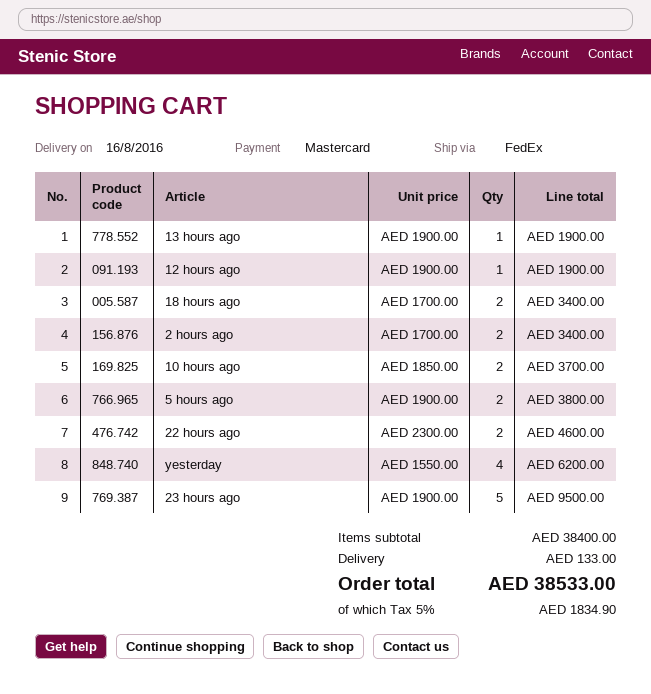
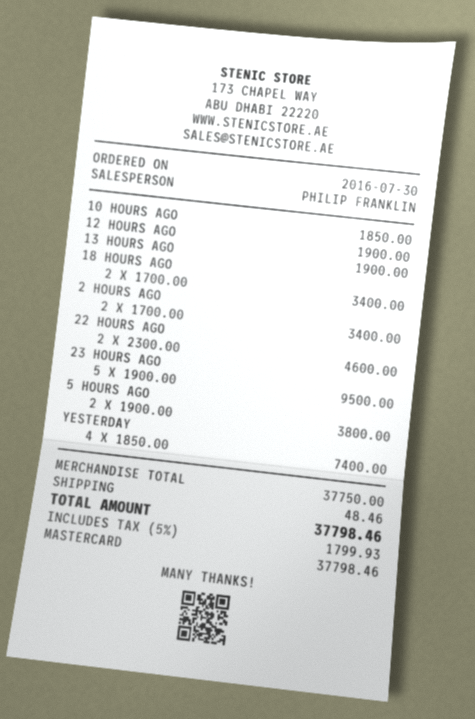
10 hours ago: 2 x 1850.00 = 3700.00 -> 1 x 1850.00 = 1850.00
yesterday: 4 x 1550.00 = 6200.00 -> 4 x 1850.00 = 7400.00
subtotal: 38400.00 -> 37750.00
shipping: 133.00 -> 48.46
tax: 5% = 1834.90 -> 5% = 1799.93
total: 38533.00 -> 37798.46

